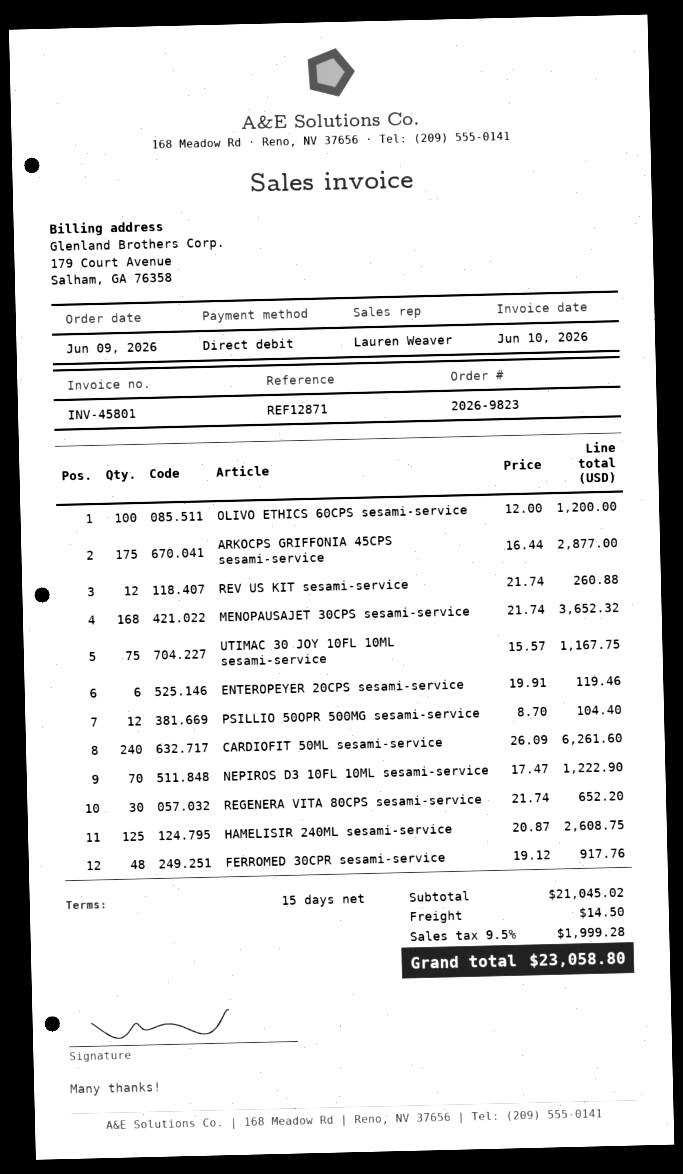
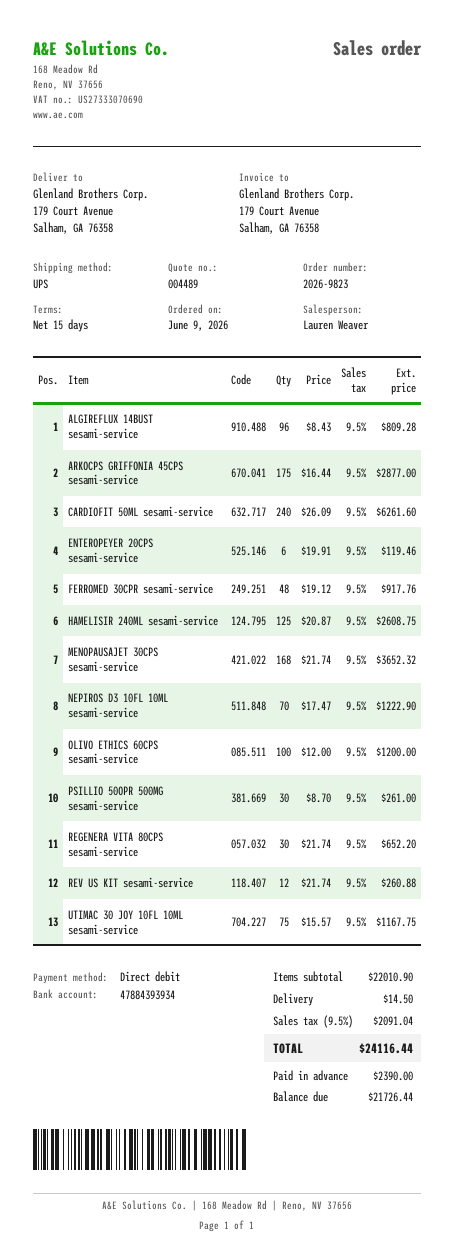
PSILLIO 50OPR 500MG sesami-service: 12 x 8.70 = 104.40 -> 30 x 8.70 = 261.00
ALGIREFLUX 14BUST sesami-service: none -> 96 x 8.43 = 809.28
subtotal: 21045.02 -> 22010.90
tax: 9.5% = 1999.28 -> 9.5% = 2091.04
total: 23058.80 -> 24116.44

